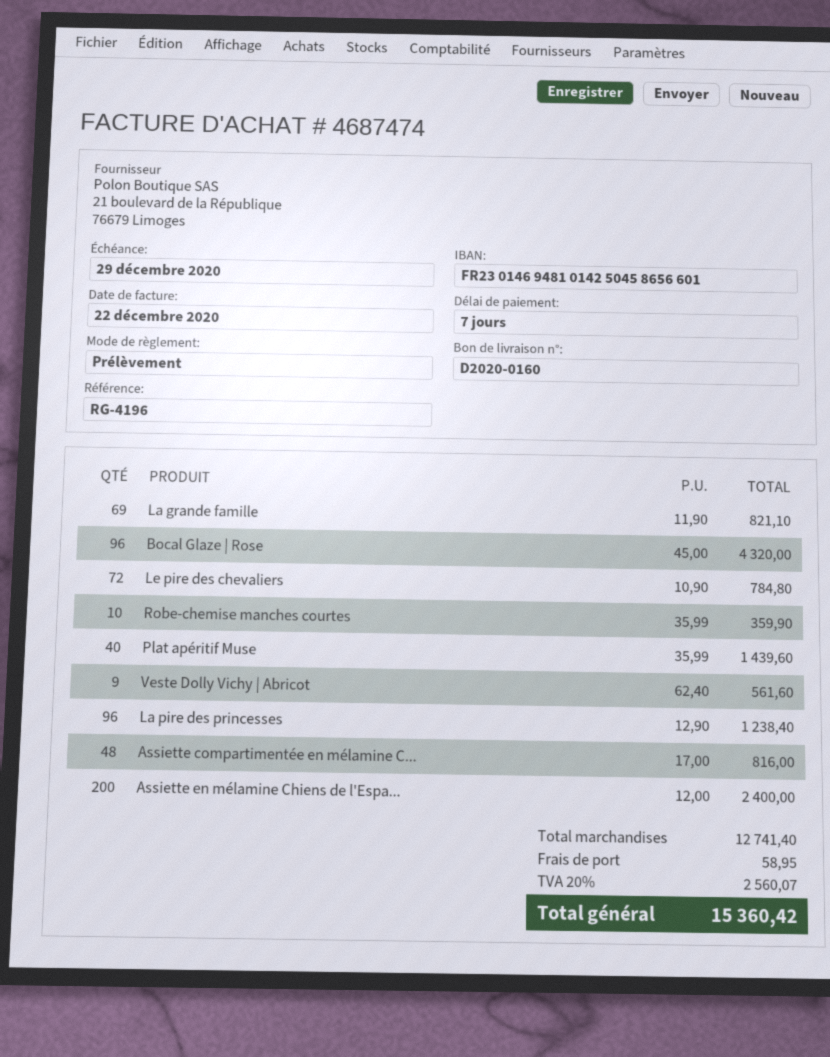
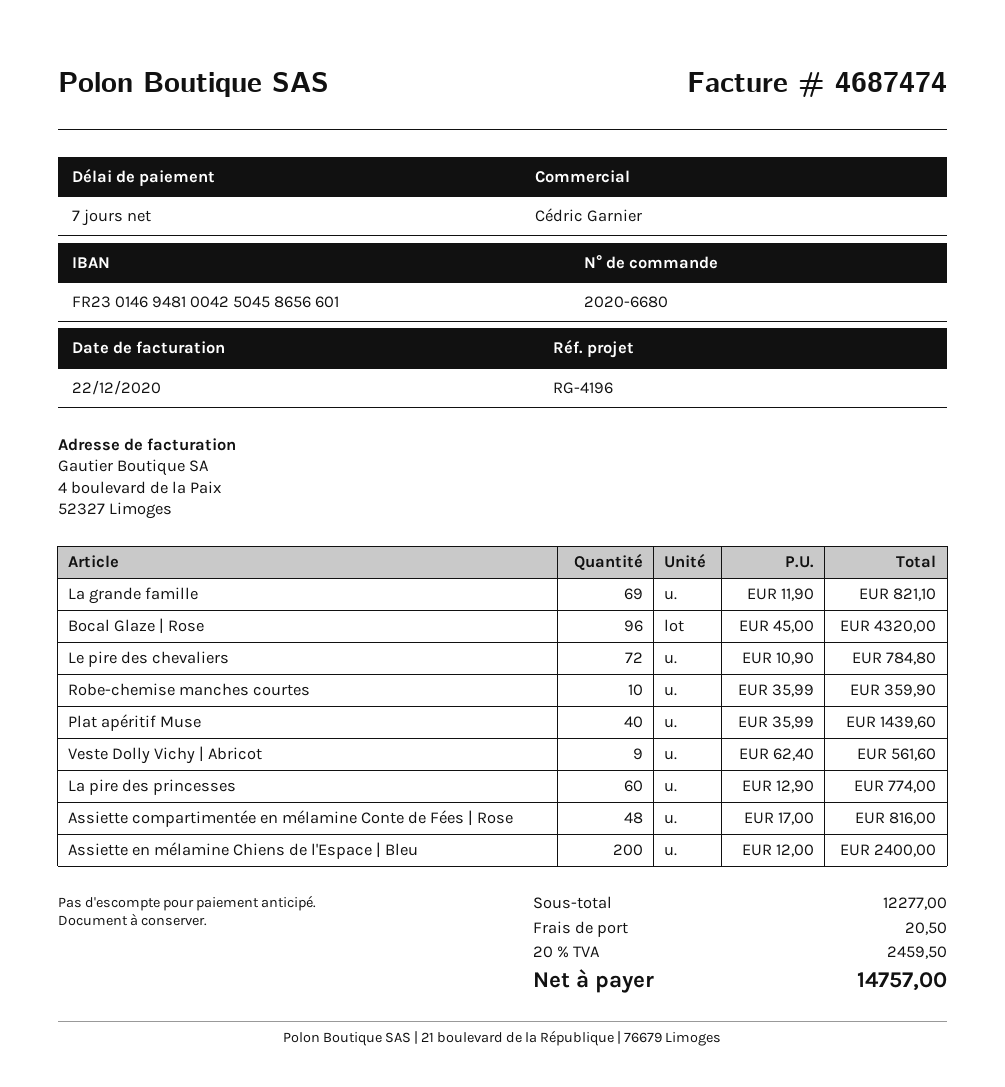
bank account: FR2301469481014250458656601 -> FR2301469481004250458656601
La pire des princesses: 96 x 12.90 = 1238.40 -> 60 x 12.90 = 774.00
subtotal: 12741.40 -> 12277.00
shipping: 58.95 -> 20.50
tax: 20% = 2560.07 -> 20% = 2459.50
total: 15360.42 -> 14757.00

